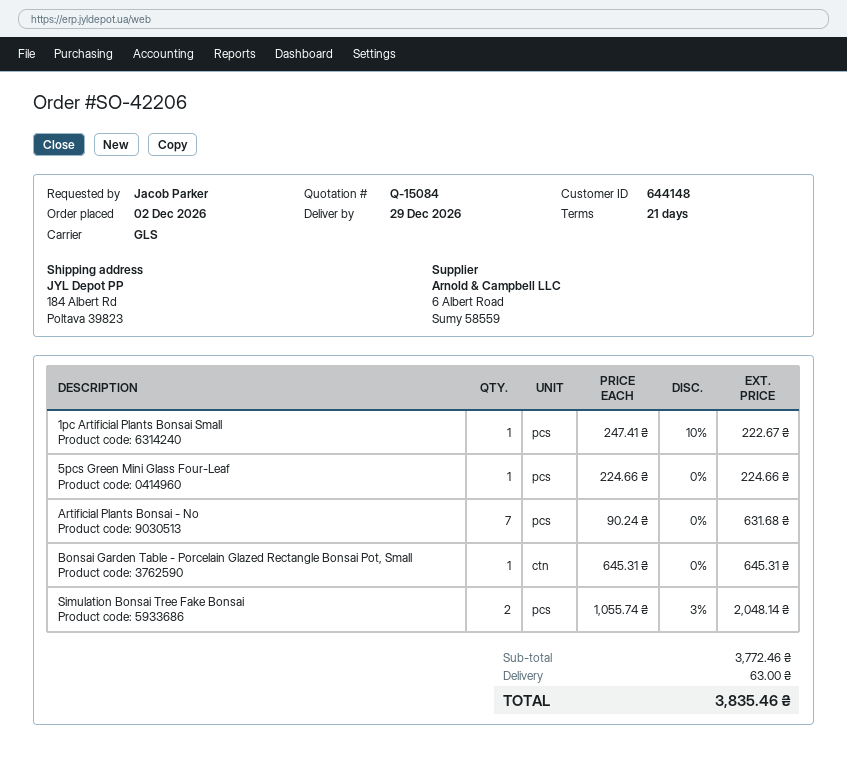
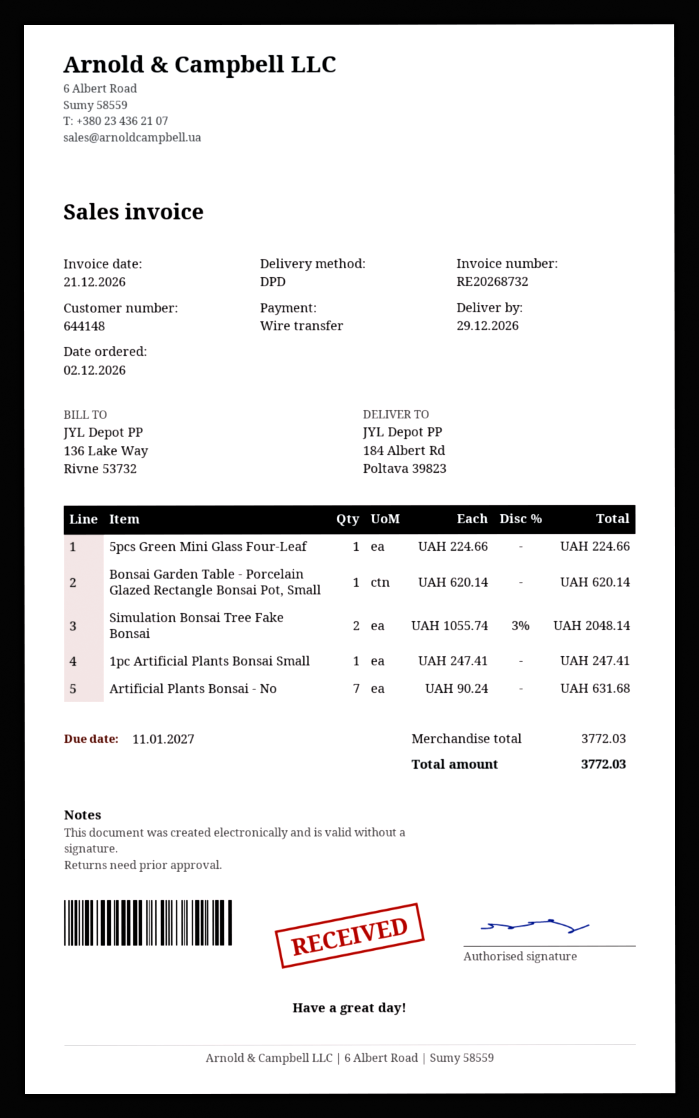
shipping method: GLS -> DPD
1pc Artificial Plants Bonsai Small: 1 x 247.41 - 10% = 222.67 -> 1 x 247.41 = 247.41
Bonsai Garden Table - Porcelain Glazed Rectangle Bonsai Pot, Small: 1 x 645.31 = 645.31 -> 1 x 620.14 = 620.14
subtotal: 3772.46 -> 3772.03
shipping: 63.00 -> none
total: 3835.46 -> 3772.03

